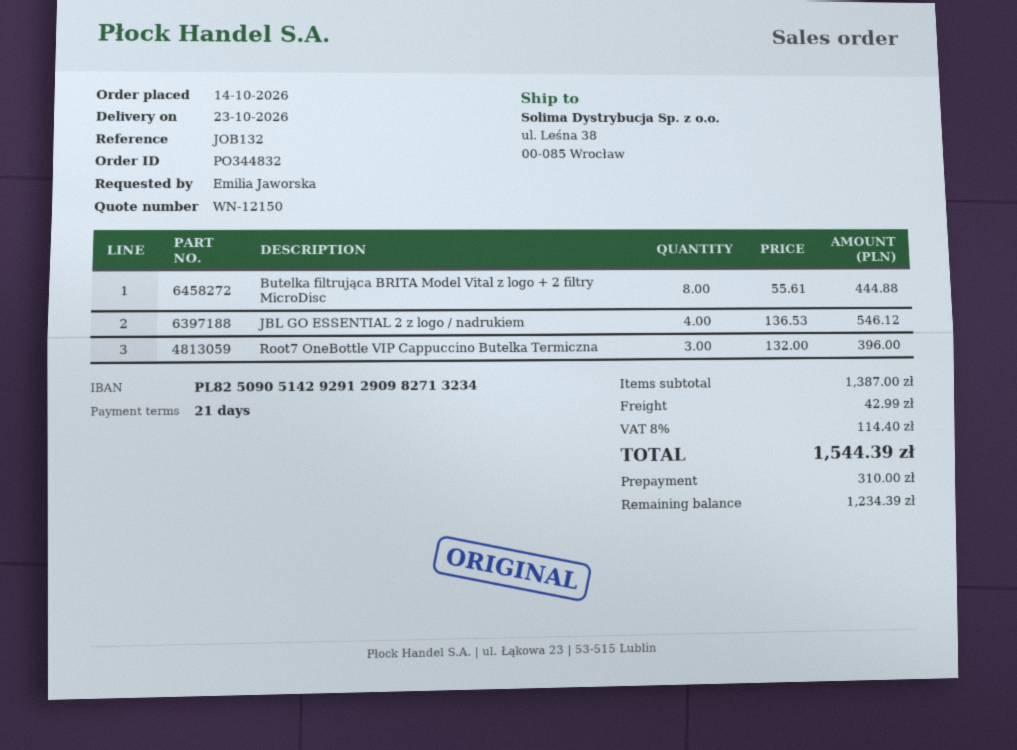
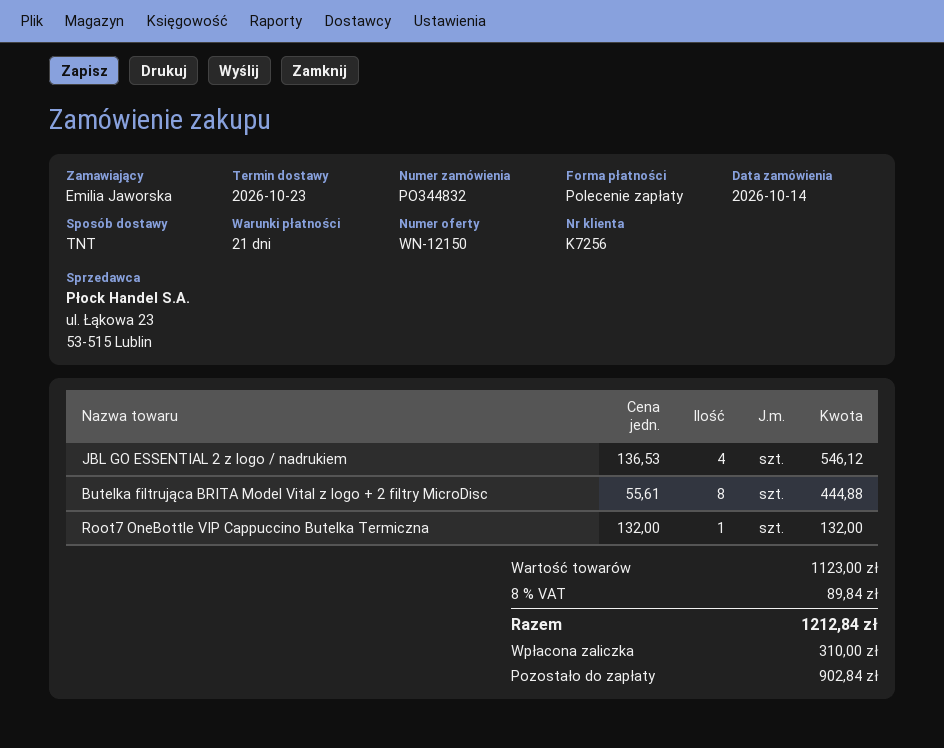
Root7 OneBottle VIP Cappuccino Butelka Termiczna: 3 x 132.00 = 396.00 -> 1 x 132.00 = 132.00
subtotal: 1387.00 -> 1123.00
shipping: 42.99 -> none
tax: 8% = 114.40 -> 8% = 89.84
total: 1544.39 -> 1212.84
balance: 1234.39 -> 902.84

